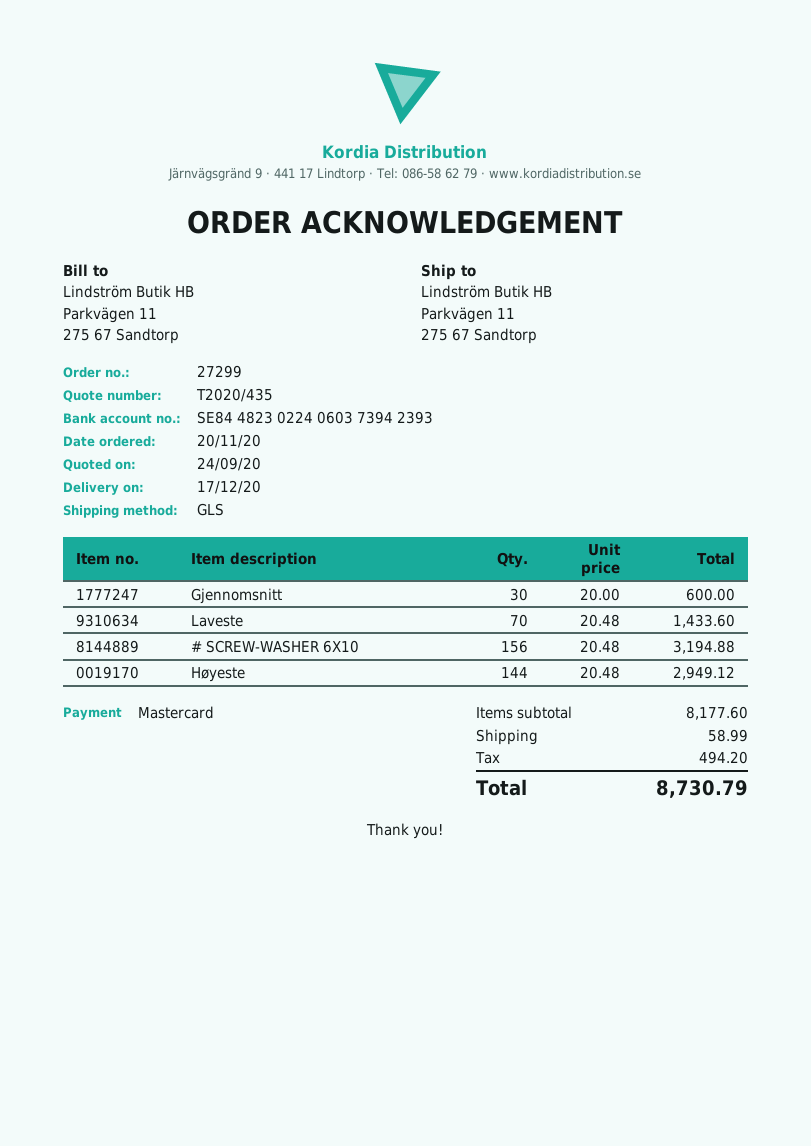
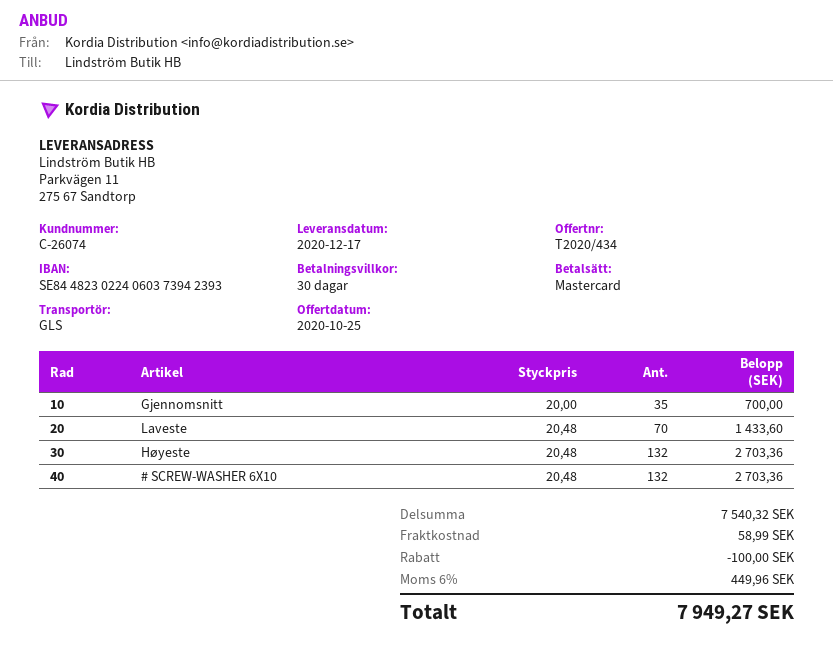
quote number: T2020/435 -> T2020/434
quote date: 2020-09-24 -> 2020-10-25
Gjennomsnitt: 30 x 20.00 = 600.00 -> 35 x 20.00 = 700.00
# SCREW-WASHER 6X10: 156 x 20.48 = 3194.88 -> 132 x 20.48 = 2703.36
Høyeste: 144 x 20.48 = 2949.12 -> 132 x 20.48 = 2703.36
subtotal: 8177.60 -> 7540.32
discount: none -> 100.00
tax: 494.20 -> 449.96
total: 8730.79 -> 7949.27

